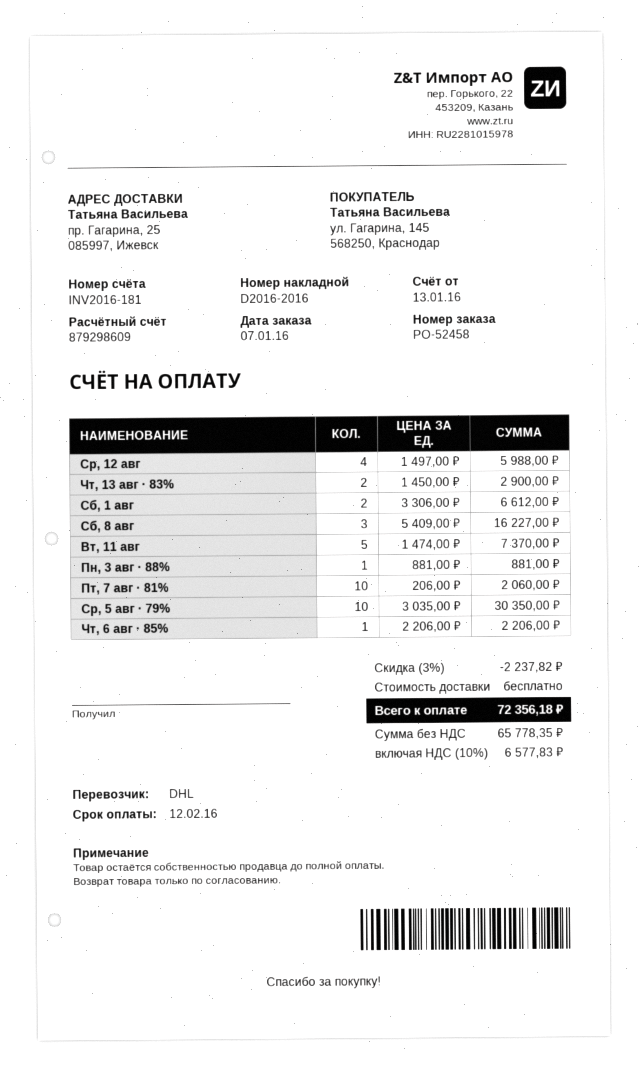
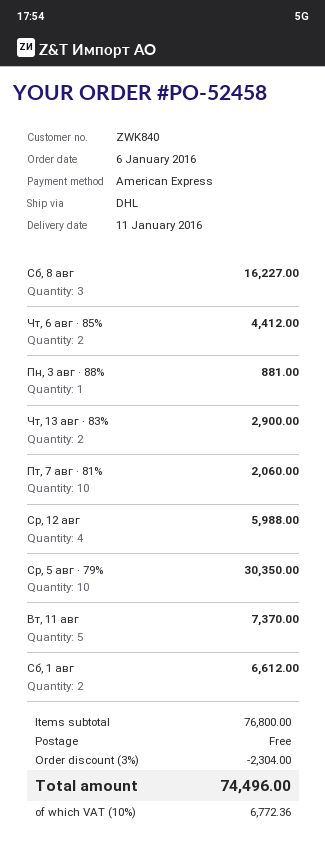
order date: 2016-01-07 -> 2016-01-06
Чт, 6 авг · 85%: 1 for 2206.00 -> 2 for 4412.00
discount: 3% = 2237.82 -> 3% = 2304.00
tax: 10% = 6577.83 -> 10% = 6772.36
total: 72356.18 -> 74496.00

